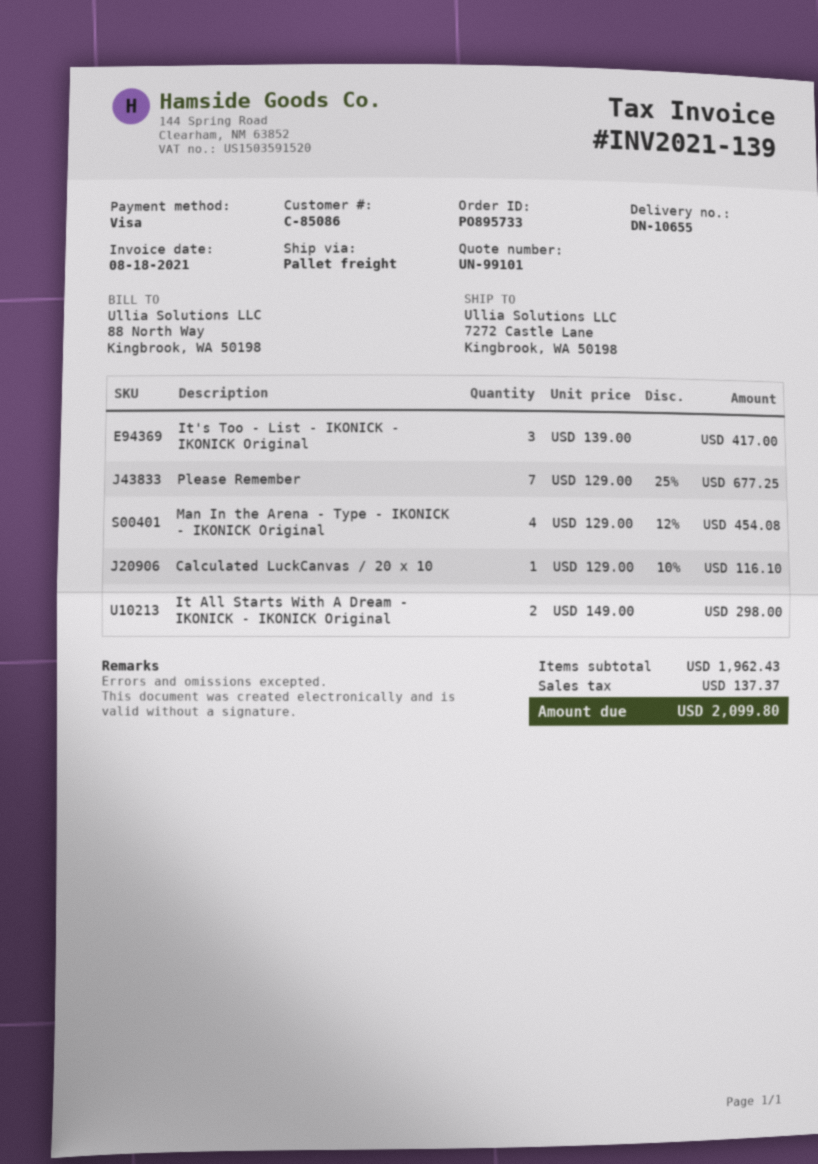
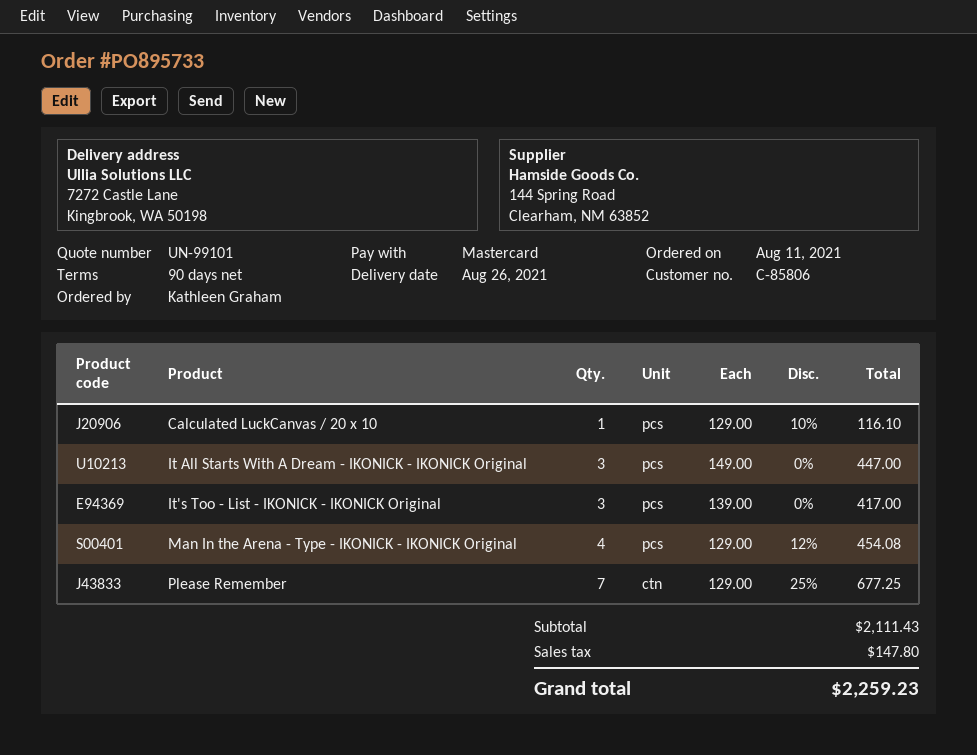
customer number: C-85086 -> C-85806
payment method: Visa -> Mastercard
It All Starts With A Dream - IKONICK - IKONICK Original: 2 x 149.00 = 298.00 -> 3 x 149.00 = 447.00
subtotal: 1962.43 -> 2111.43
tax: 137.37 -> 147.80
total: 2099.80 -> 2259.23

